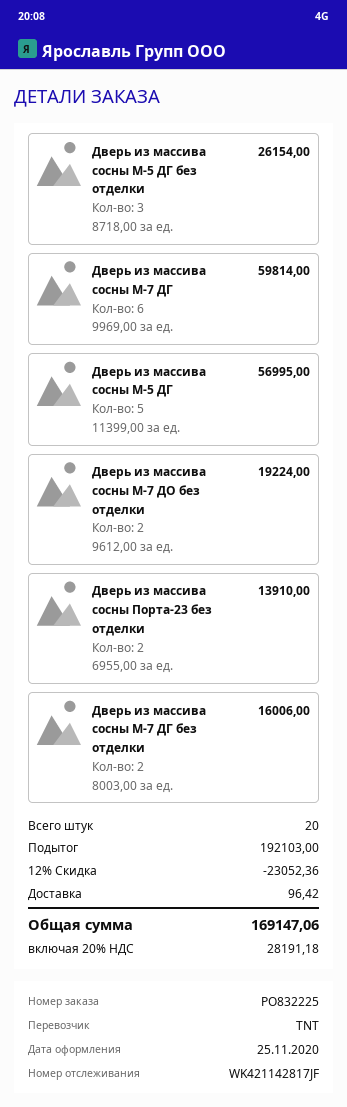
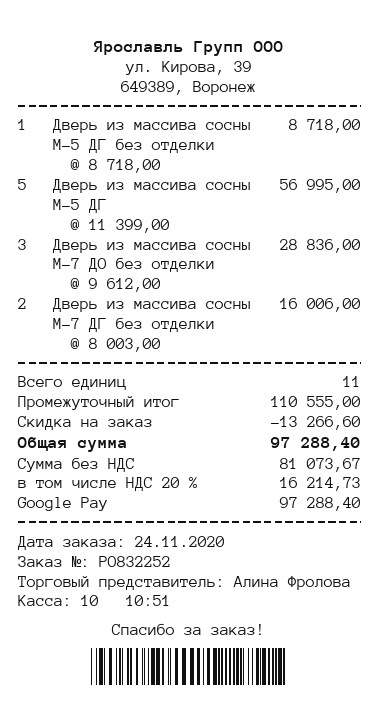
order number: PO832225 -> PO832252
order date: 2020-11-25 -> 2020-11-24
Дверь из массива сосны М-5 ДГ без отделки: 3 x 8718.00 = 26154.00 -> 1 x 8718.00 = 8718.00
Дверь из массива сосны М-7 ДГ: 6 x 9969.00 = 59814.00 -> none
Дверь из массива сосны М-7 ДО без отделки: 2 x 9612.00 = 19224.00 -> 3 x 9612.00 = 28836.00
Дверь из массива сосны Порта-23 без отделки: 2 x 6955.00 = 13910.00 -> none
total quantity: 20 -> 11
subtotal: 192103.00 -> 110555.00
discount: 23052.36 -> 13266.60
shipping: 96.42 -> none
tax: 20% = 28191.18 -> 20% = 16214.73
total: 169147.06 -> 97288.40

